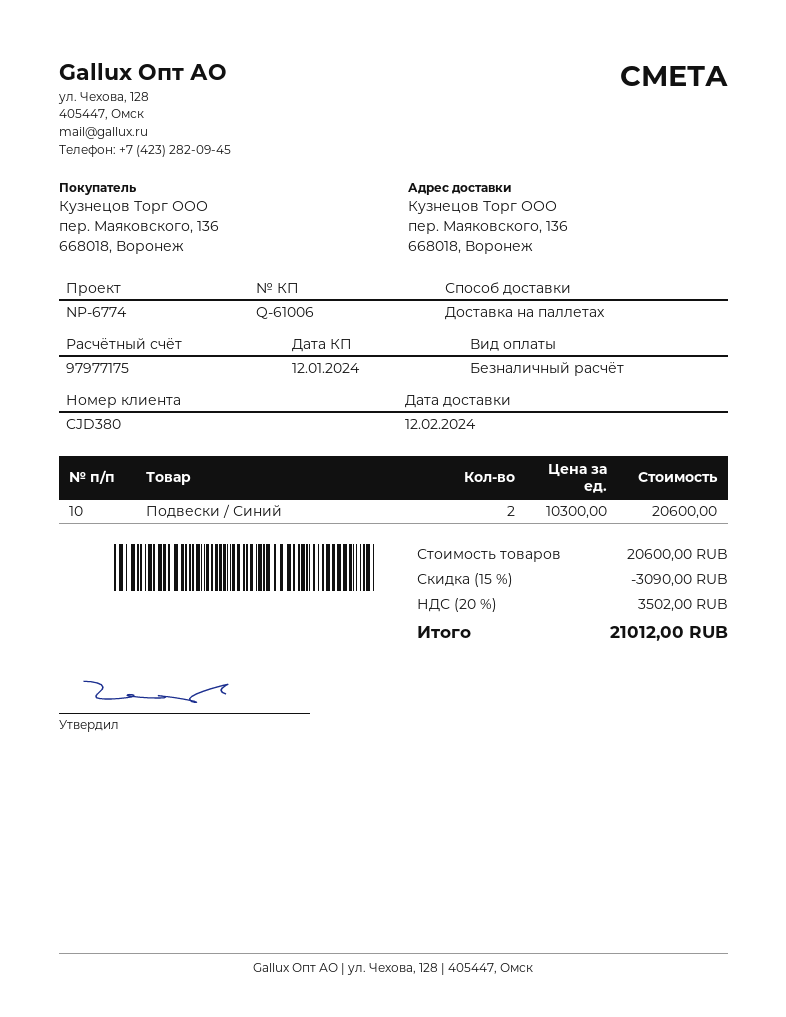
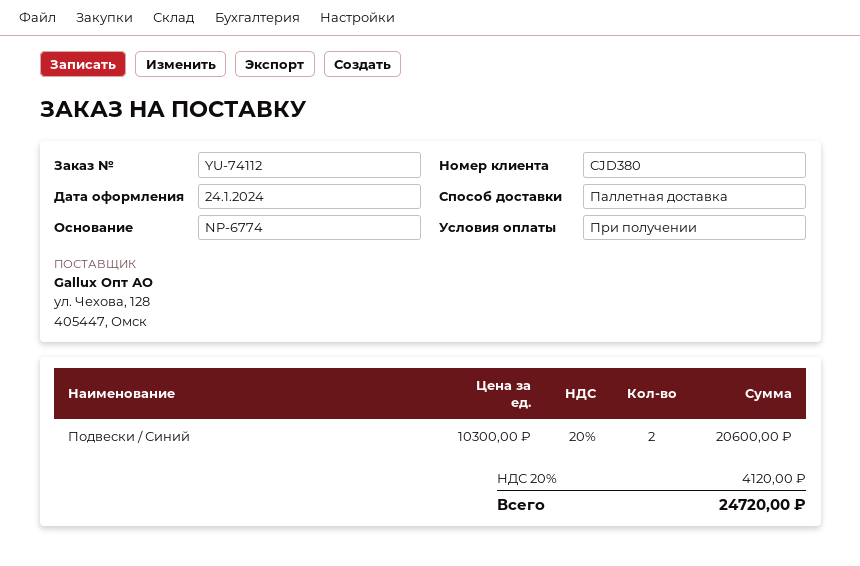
discount: 15% = 3090.00 -> none
tax: 20% = 3502.00 -> 20% = 4120.00
total: 21012.00 -> 24720.00

